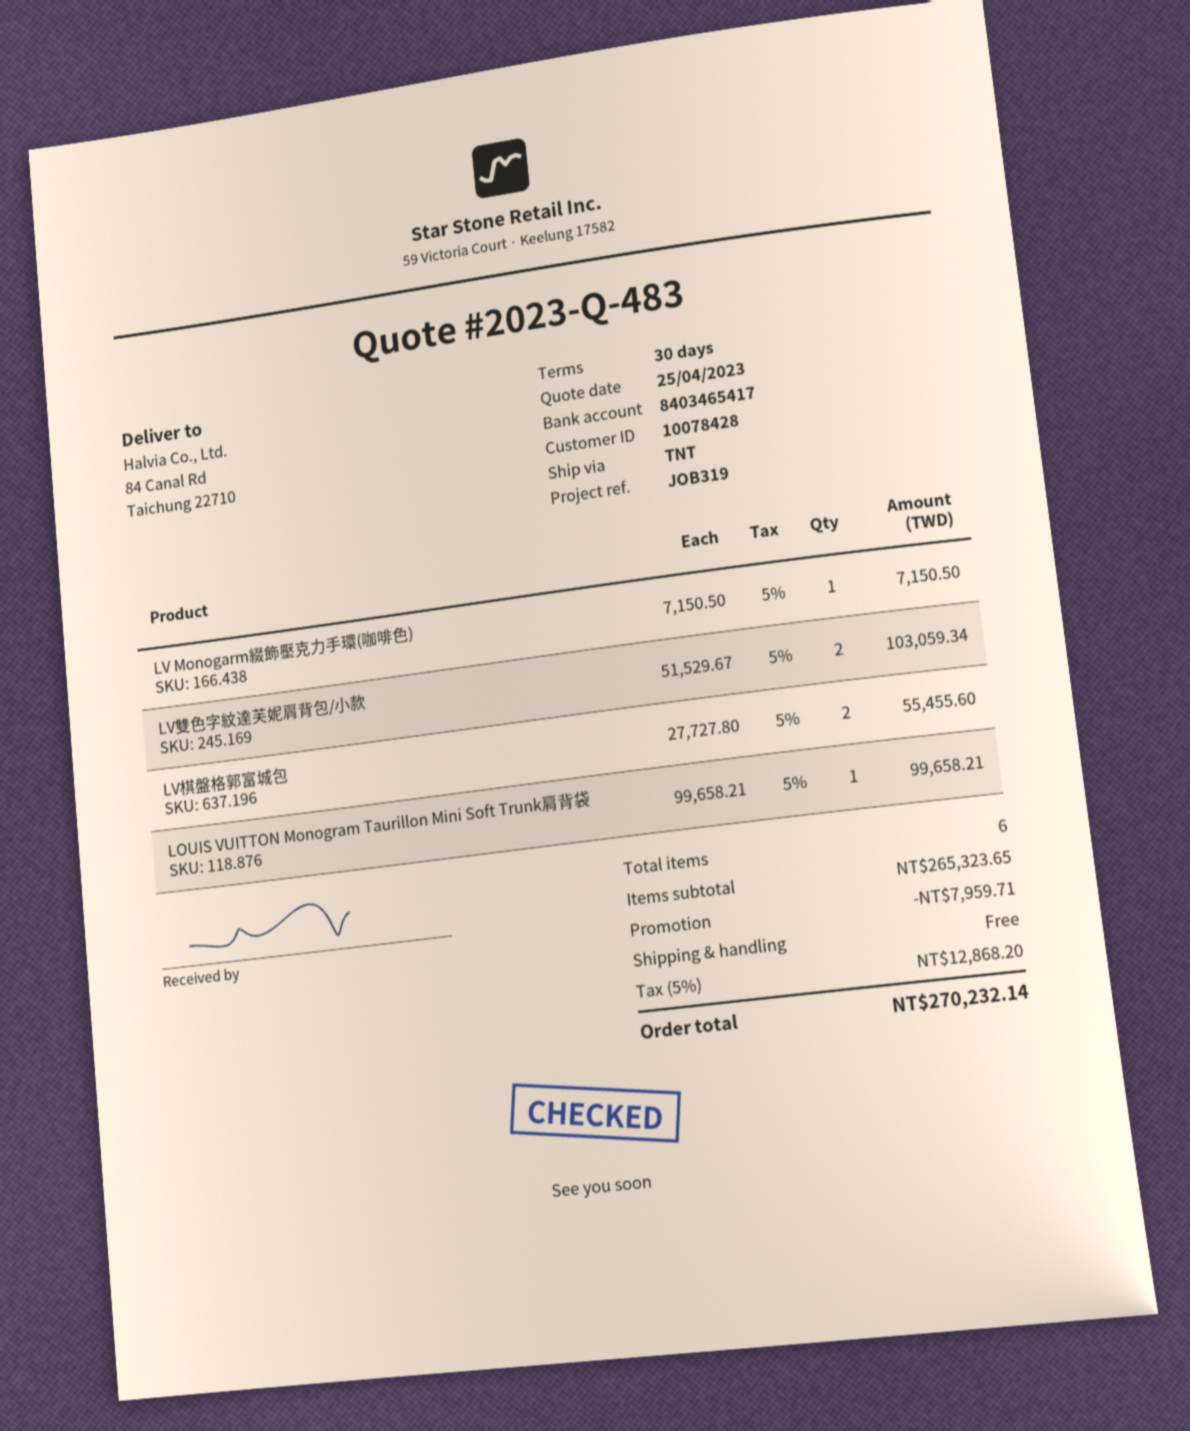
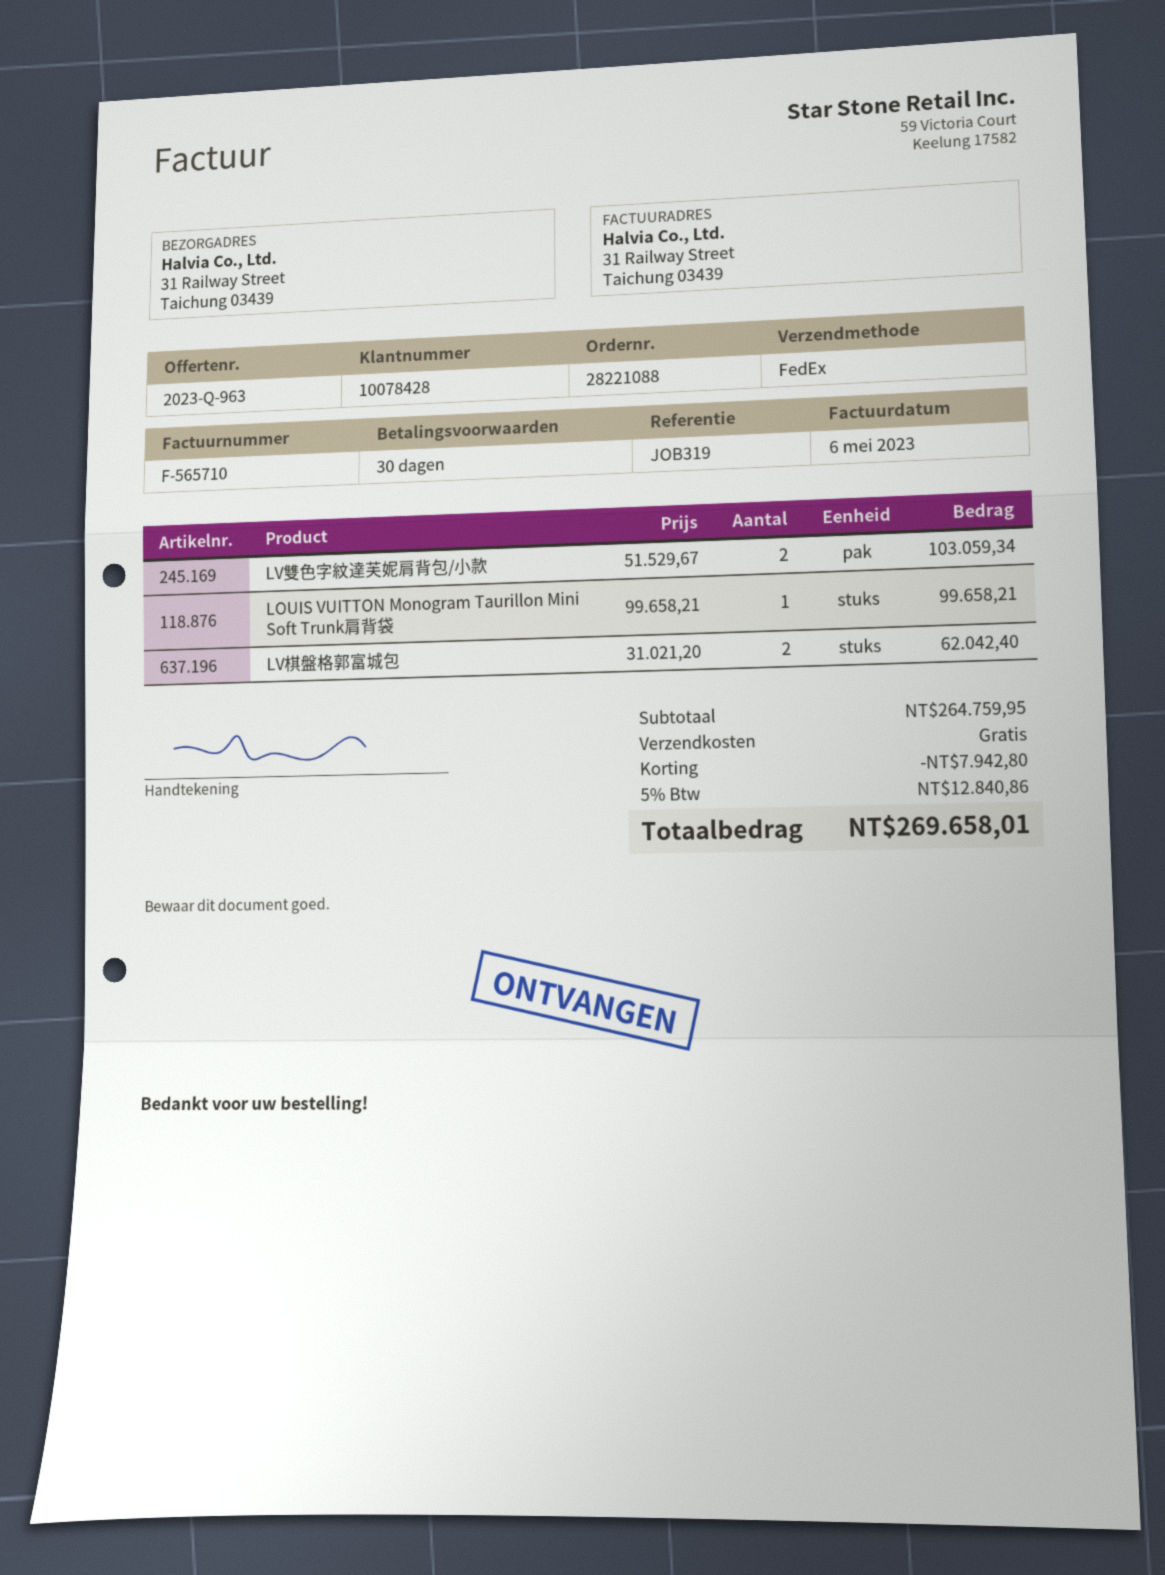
quote number: 2023-Q-483 -> 2023-Q-963
shipping method: TNT -> FedEx
ship to: 84 Canal Rd, Taichung 22710 -> 31 Railway Street, Taichung 03439
LV Monogarm綴飾壓克力手環(咖啡色): 1 x 7150.50 = 7150.50 -> none
LV棋盤格郭富城包: 2 x 27727.80 = 55455.60 -> 2 x 31021.20 = 62042.40
subtotal: 265323.65 -> 264759.95
discount: 7959.71 -> 7942.80
tax: 5% = 12868.20 -> 5% = 12840.86
total: 270232.14 -> 269658.01

